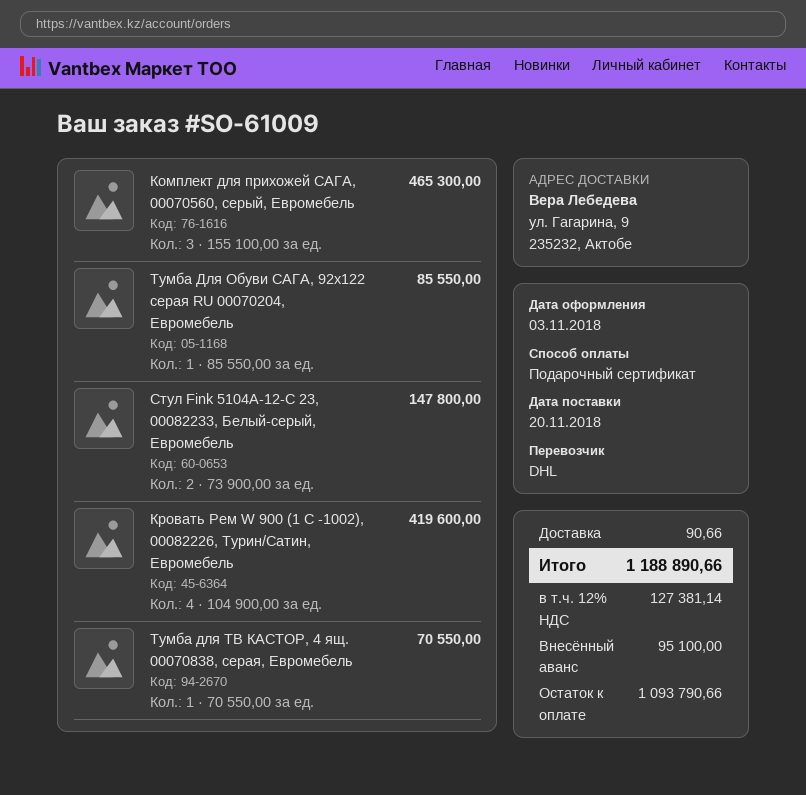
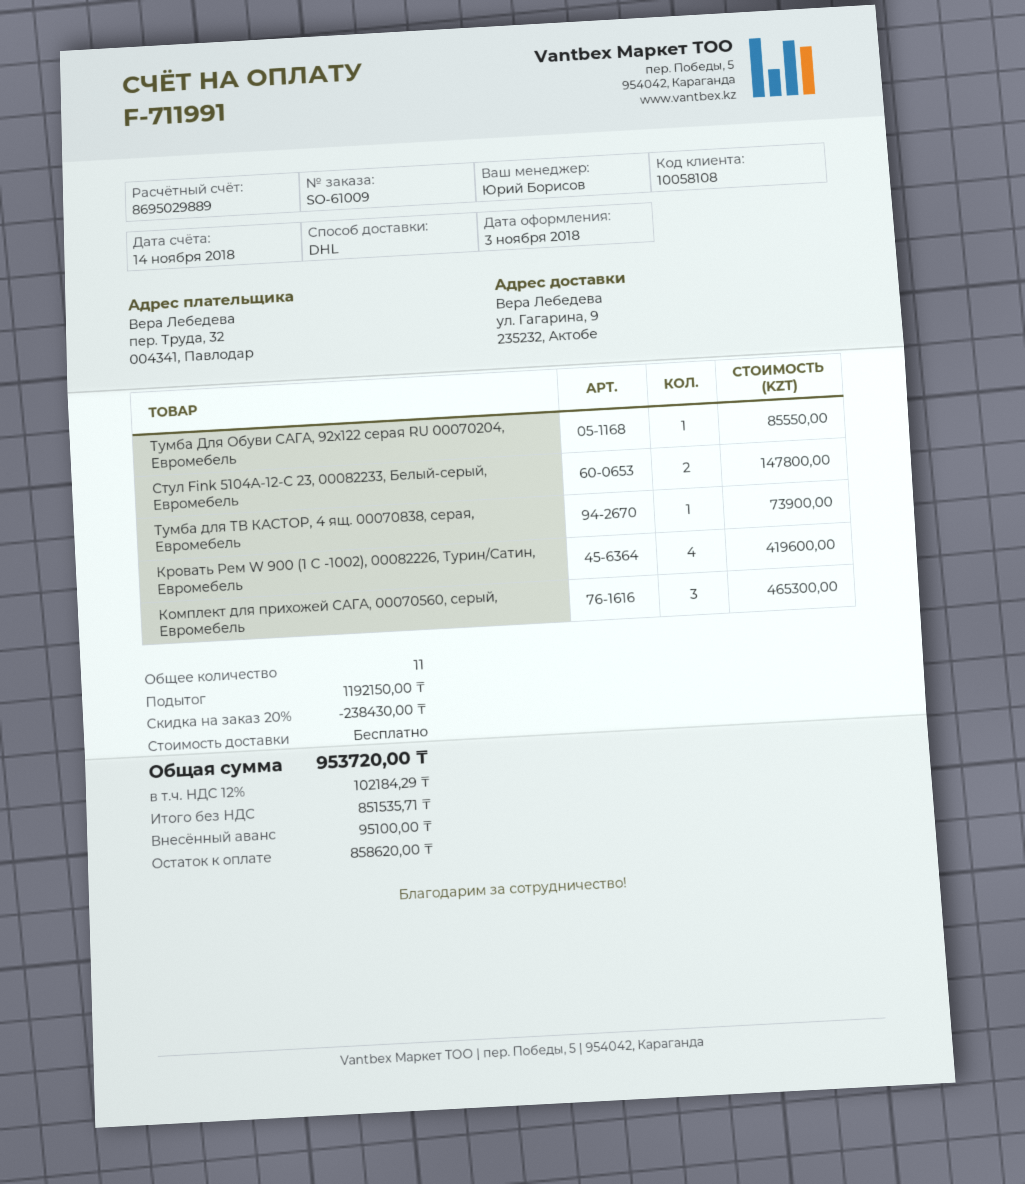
Тумба для ТВ КАСТОР, 4 ящ. 00070838, серая, Евромебель: 1 for 70550.00 -> 1 for 73900.00
discount: none -> 20% = 238430.00
shipping: 90.66 -> 0.00
tax: 12% = 127381.14 -> 12% = 102184.29
total: 1188890.66 -> 953720.00
balance: 1093790.66 -> 858620.00

